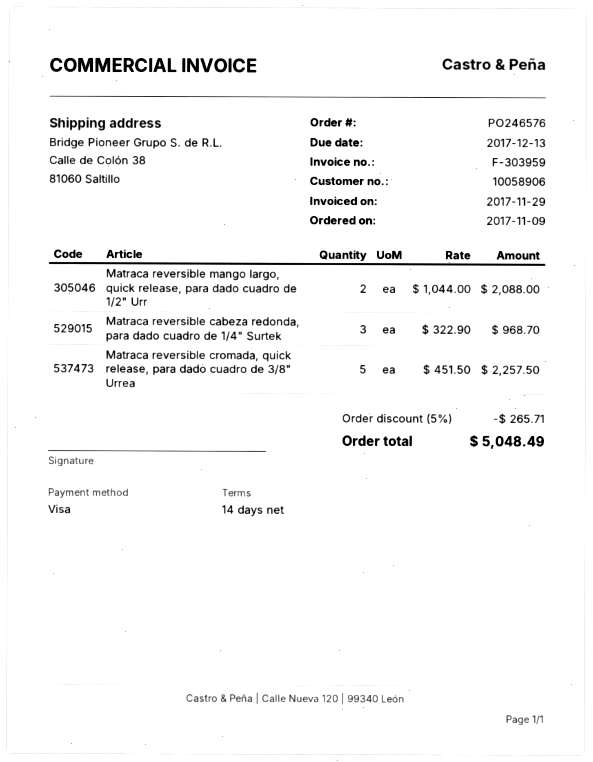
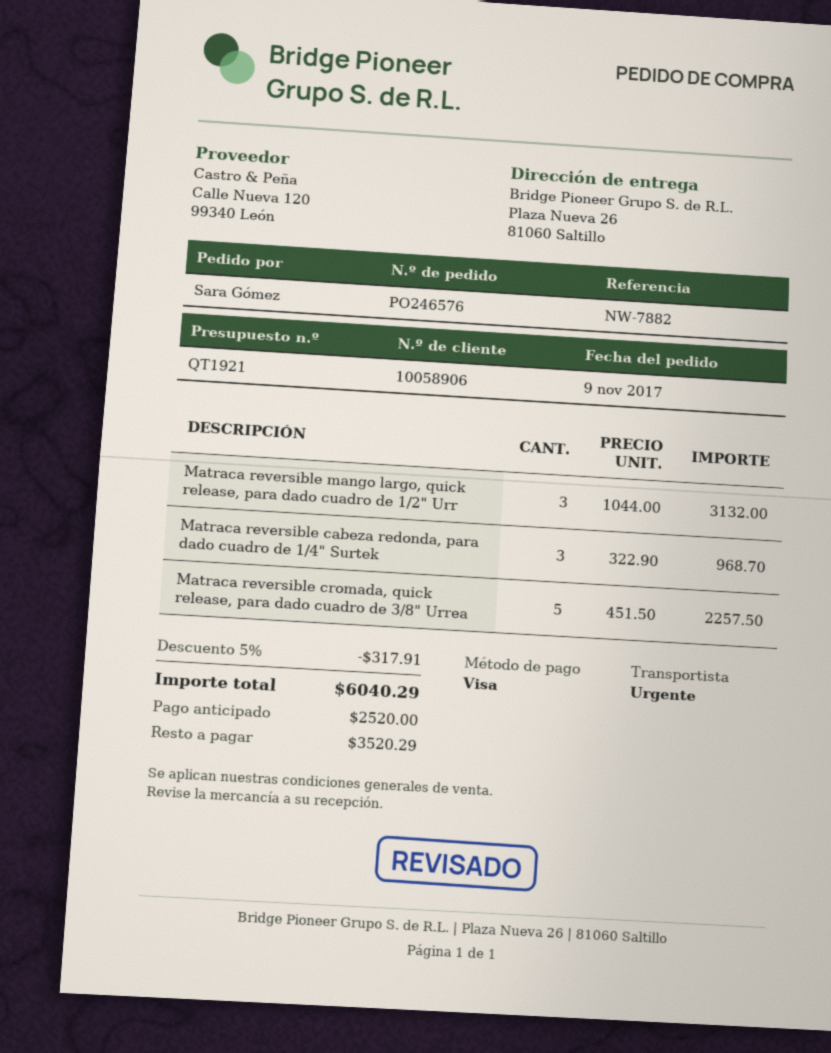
ship to: Calle de Colón 38, 81060 Saltillo -> Plaza Nueva 26, 81060 Saltillo
Matraca reversible mango largo, quick release, para dado cuadro de 1/2" Urr: 2 x 1044.00 = 2088.00 -> 3 x 1044.00 = 3132.00
discount: 5% = 265.71 -> 5% = 317.91
total: 5048.49 -> 6040.29

